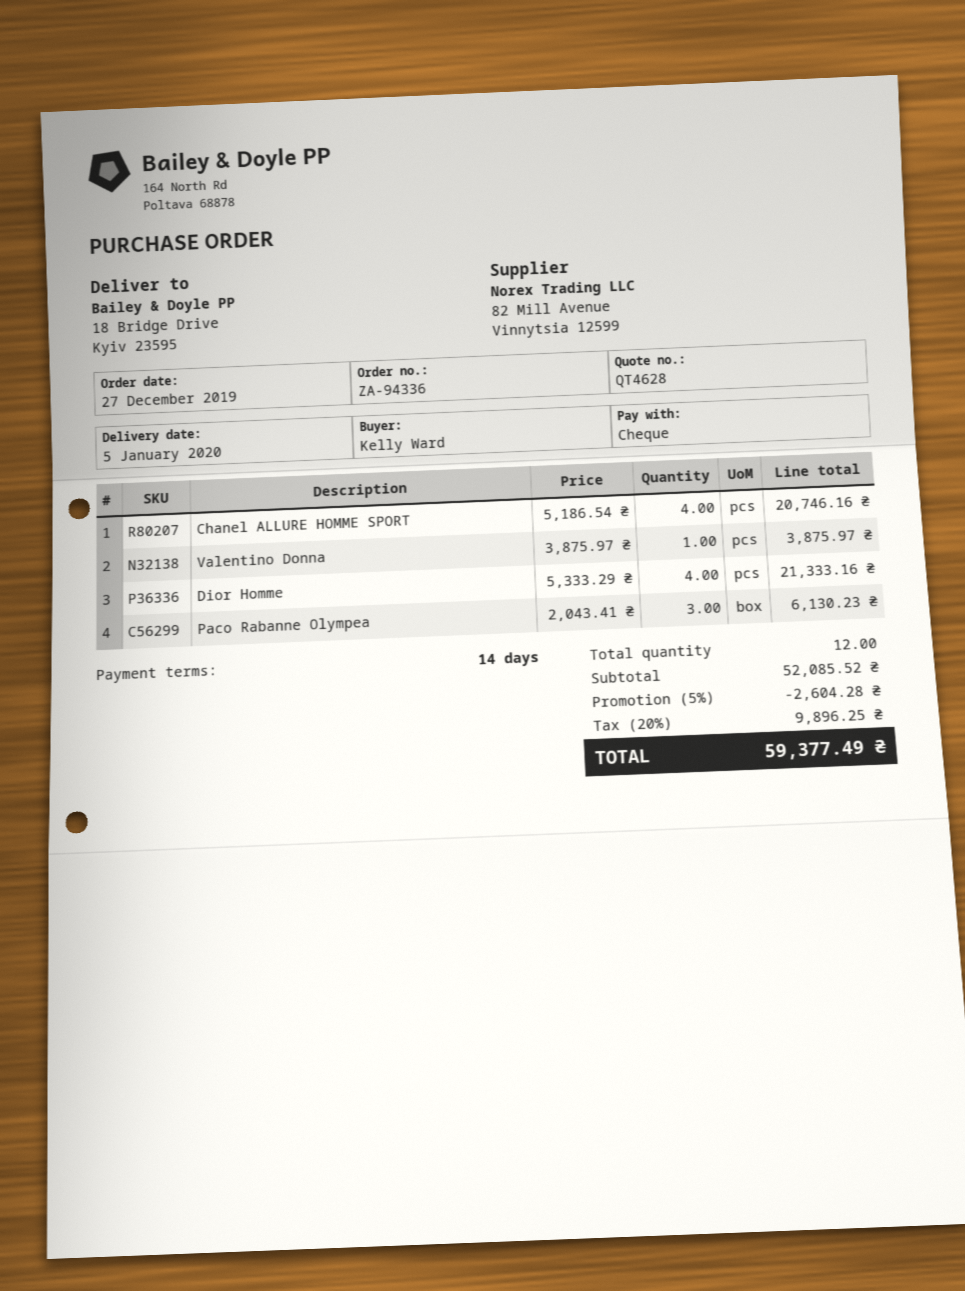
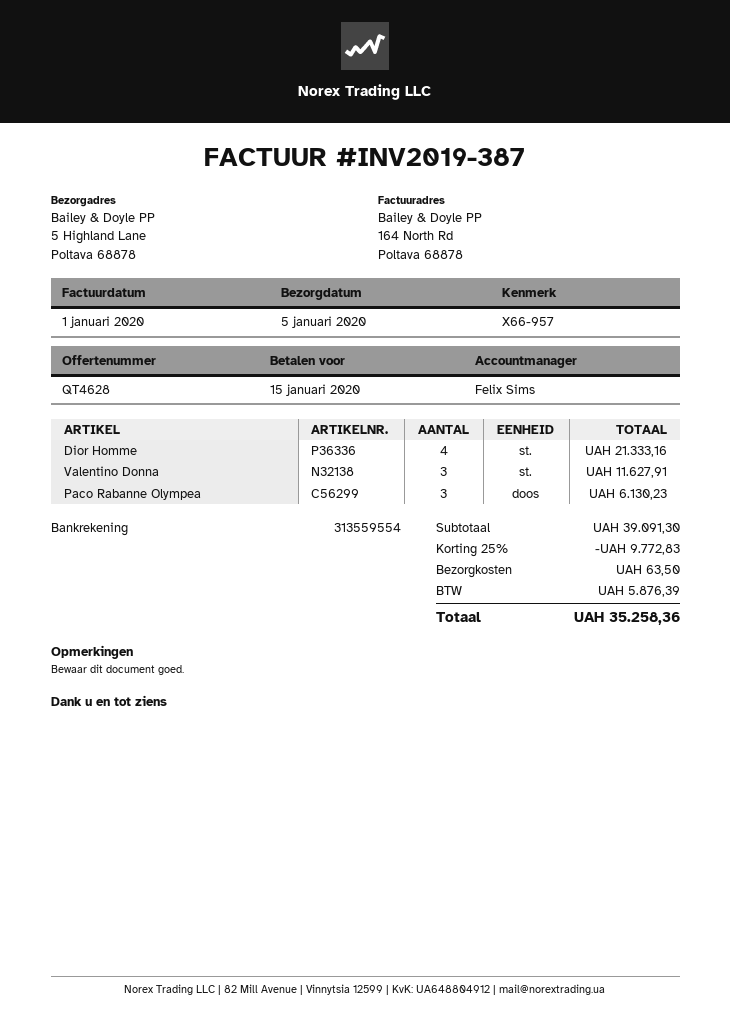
ship to: 18 Bridge Drive, Kyiv 23595 -> 5 Highland Lane, Poltava 68878
Chanel ALLURE HOMME SPORT: 4 for 20746.16 -> none
Valentino Donna: 1 for 3875.97 -> 3 for 11627.91
subtotal: 52085.52 -> 39091.30
discount: 5% = 2604.28 -> 25% = 9772.83
shipping: none -> 63.50
tax: 9896.25 -> 5876.39
total: 59377.49 -> 35258.36

